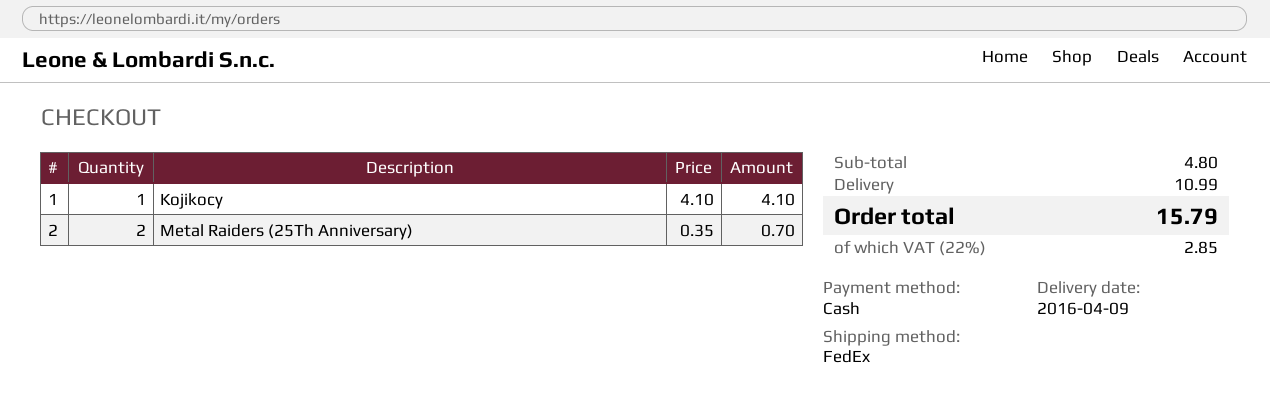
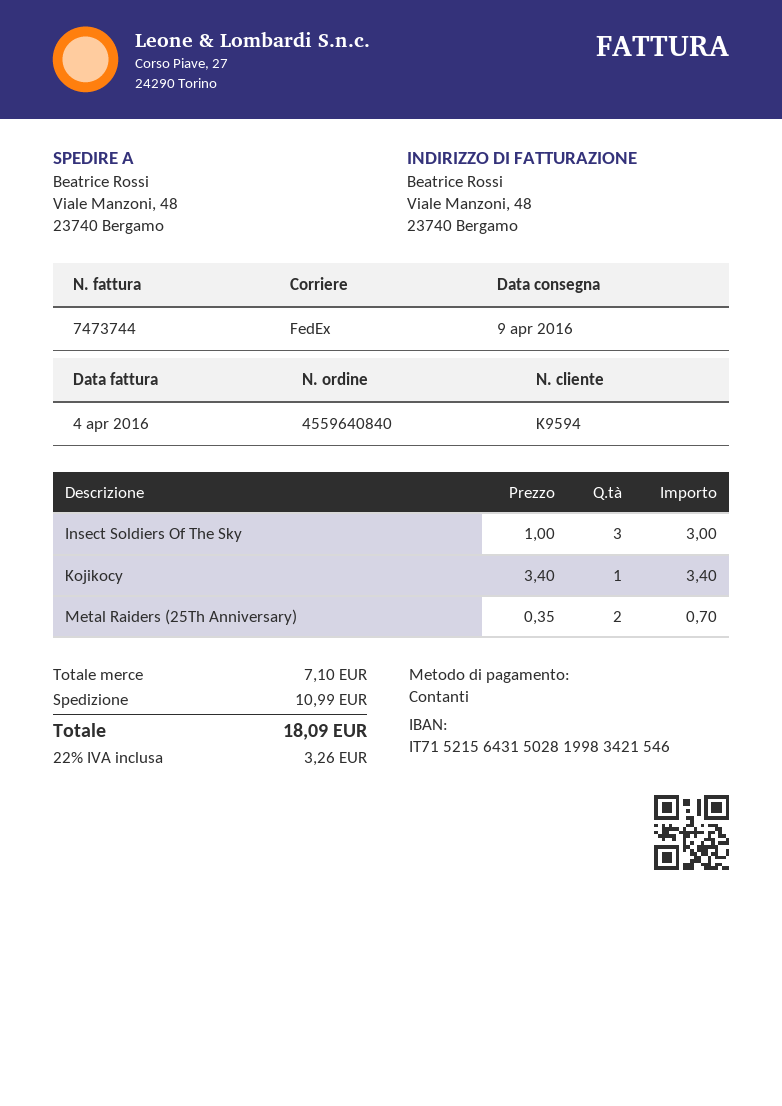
Kojikocy: 1 x 4.10 = 4.10 -> 1 x 3.40 = 3.40
Insect Soldiers Of The Sky: none -> 3 x 1.00 = 3.00
subtotal: 4.80 -> 7.10
tax: 22% = 2.85 -> 22% = 3.26
total: 15.79 -> 18.09

